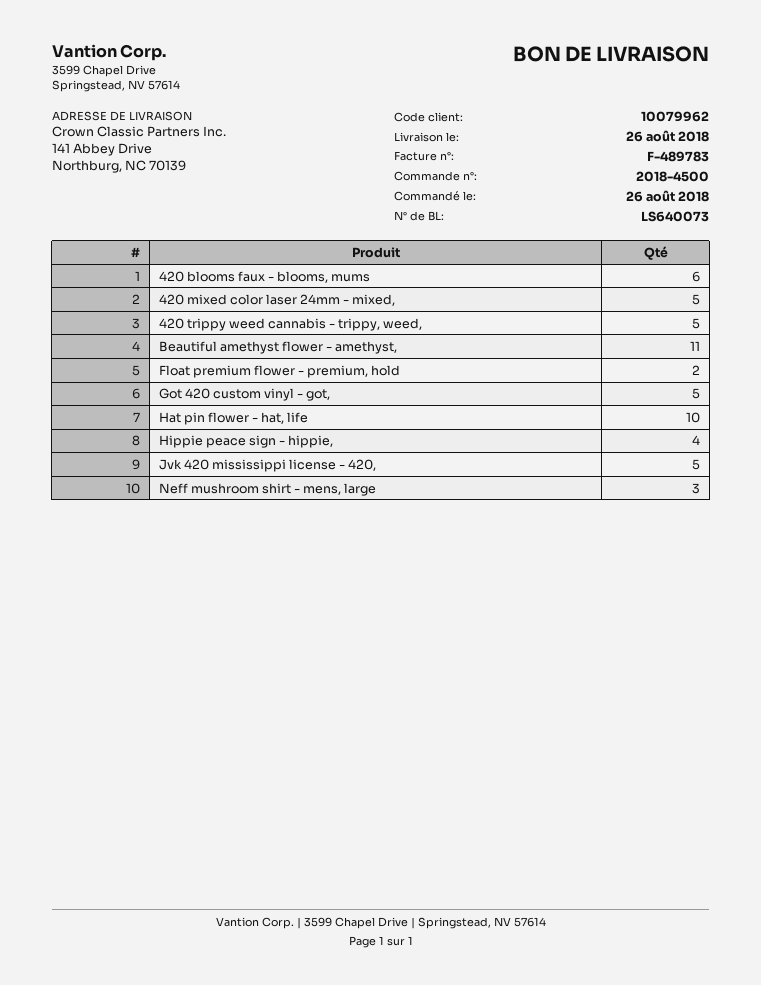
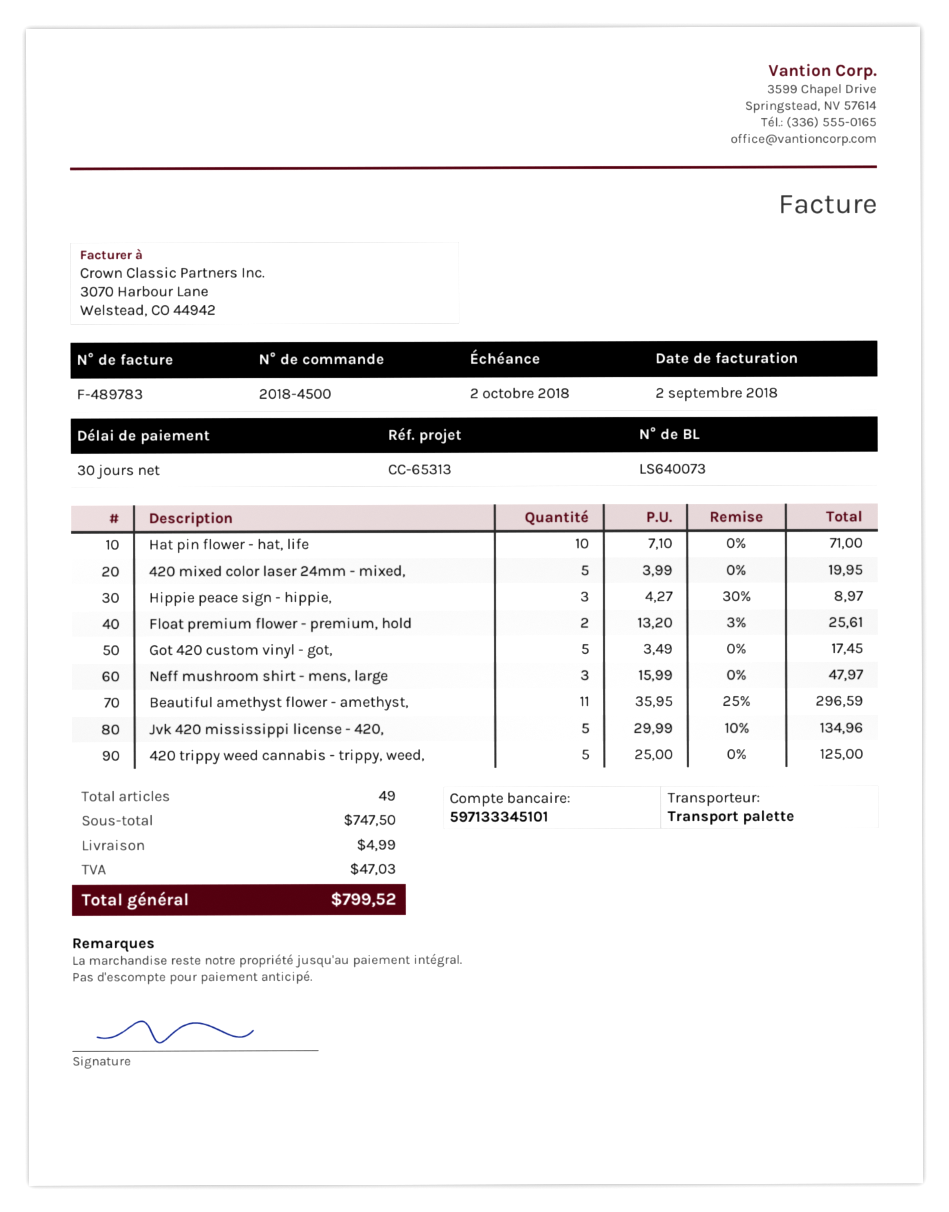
420 blooms faux - blooms, mums: 6 -> none
Hippie peace sign - hippie,: 4 -> 3

